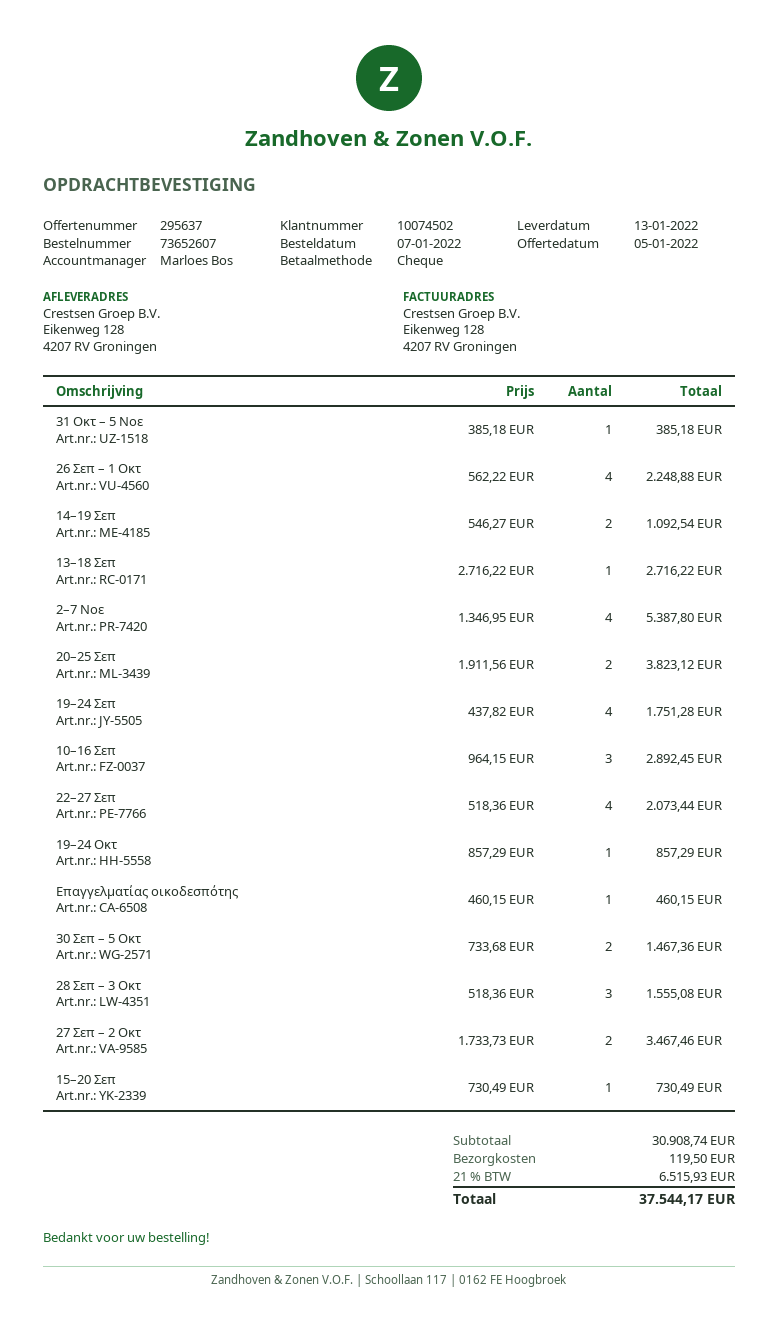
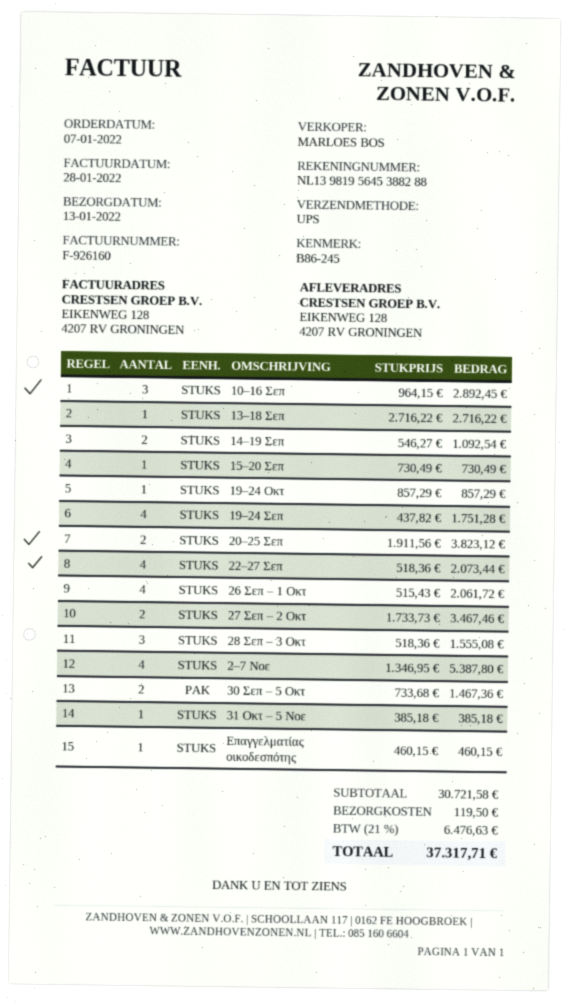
26 Σεπ – 1 Οκτ: 4 x 562.22 = 2248.88 -> 4 x 515.43 = 2061.72
subtotal: 30908.74 -> 30721.58
tax: 21% = 6515.93 -> 21% = 6476.63
total: 37544.17 -> 37317.71

